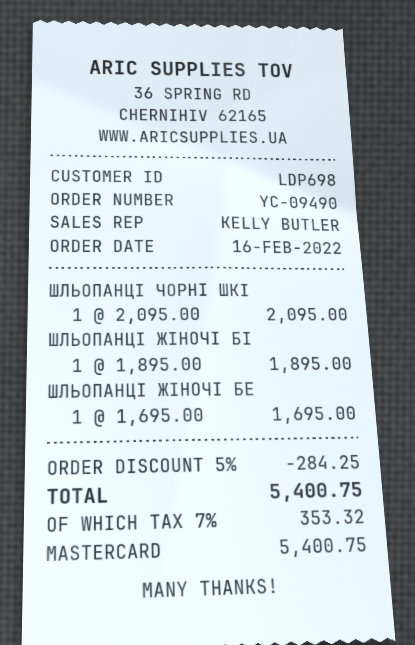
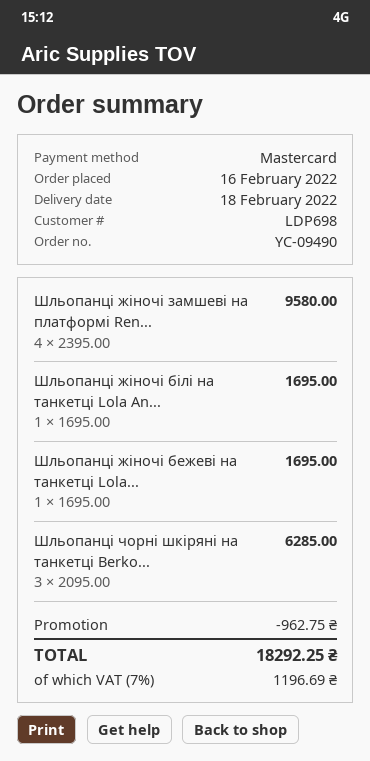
ШЛЬОПАНЦІ ЧОРНІ ШКІ: 1 x 2095.00 = 2095.00 -> 3 x 2095.00 = 6285.00
ШЛЬОПАНЦІ ЖІНОЧІ БІ: 1 x 1895.00 = 1895.00 -> 1 x 1695.00 = 1695.00
Шльопанці жіночі замшеві на платформі Ren...: none -> 4 x 2395.00 = 9580.00
discount: 284.25 -> 962.75
tax: 7% = 353.32 -> 7% = 1196.69
total: 5400.75 -> 18292.25

